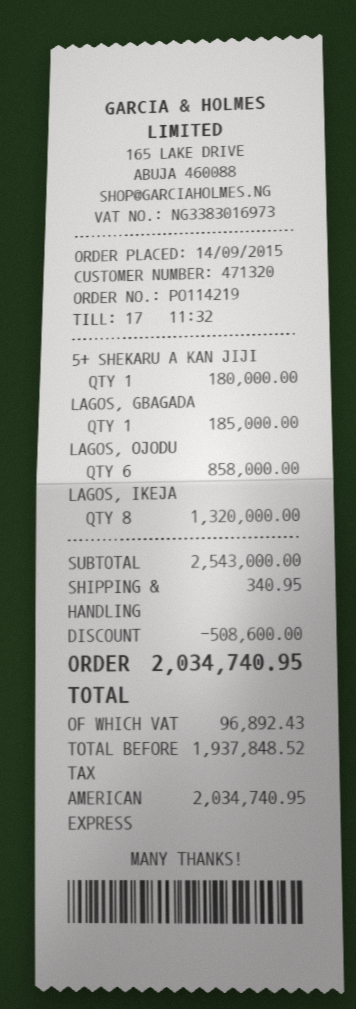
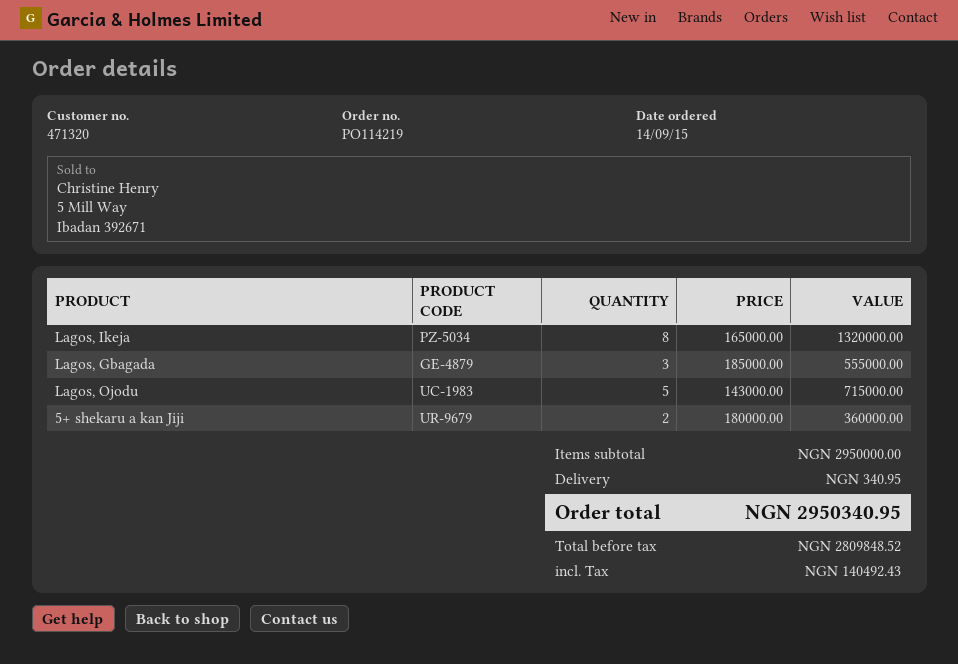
5+ SHEKARU A KAN JIJI: 1 for 180000.00 -> 2 for 360000.00
LAGOS, GBAGADA: 1 for 185000.00 -> 3 for 555000.00
LAGOS, OJODU: 6 for 858000.00 -> 5 for 715000.00
subtotal: 2543000.00 -> 2950000.00
discount: 508600.00 -> none
net: 1937848.52 -> 2809848.52
tax: 96892.43 -> 140492.43
total: 2034740.95 -> 2950340.95

